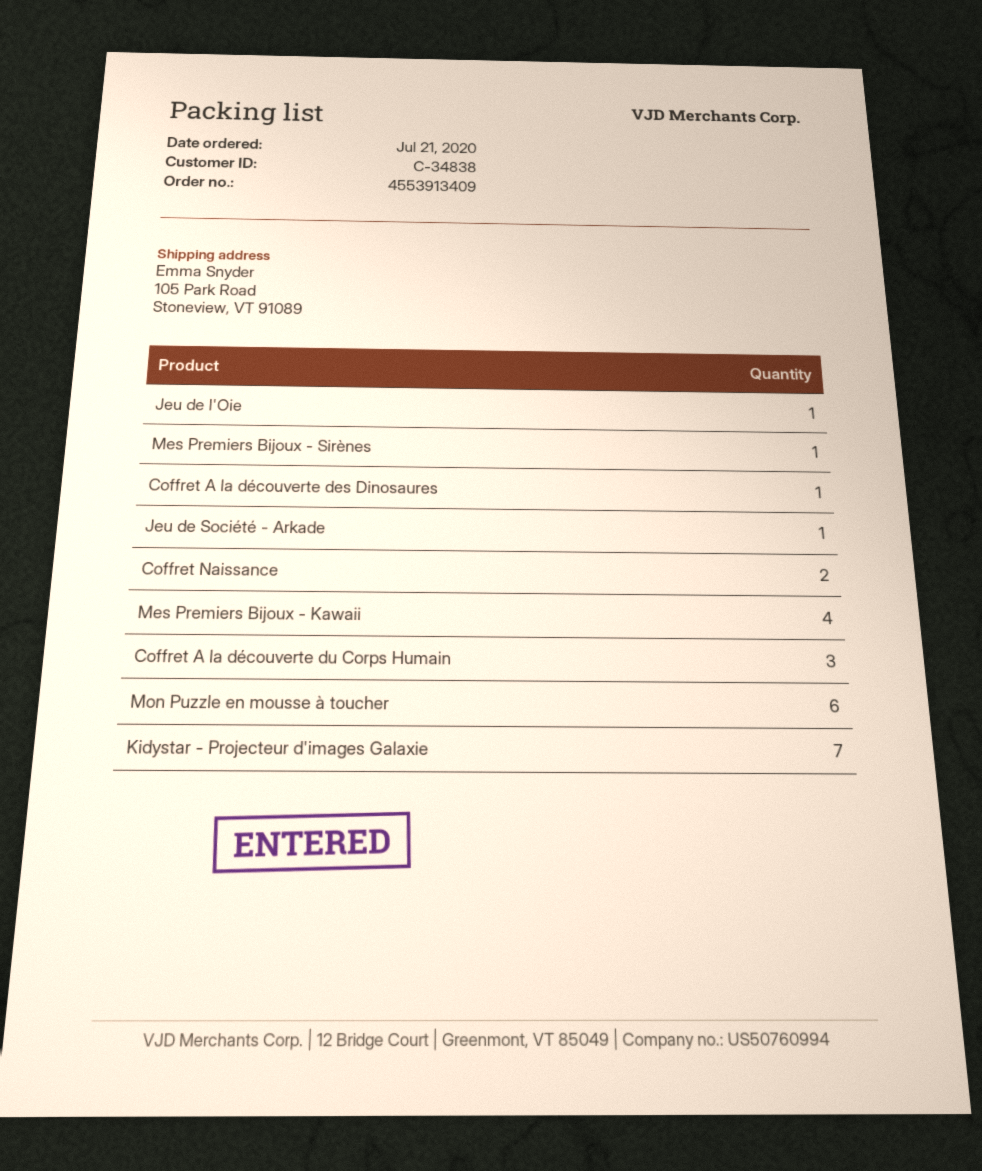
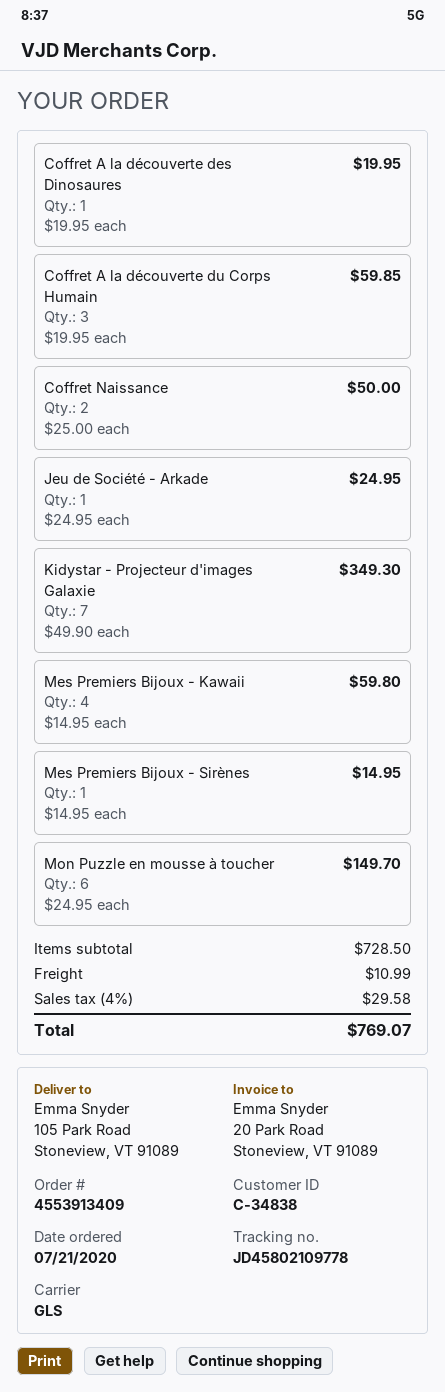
Jeu de l'Oie: 1 -> none

